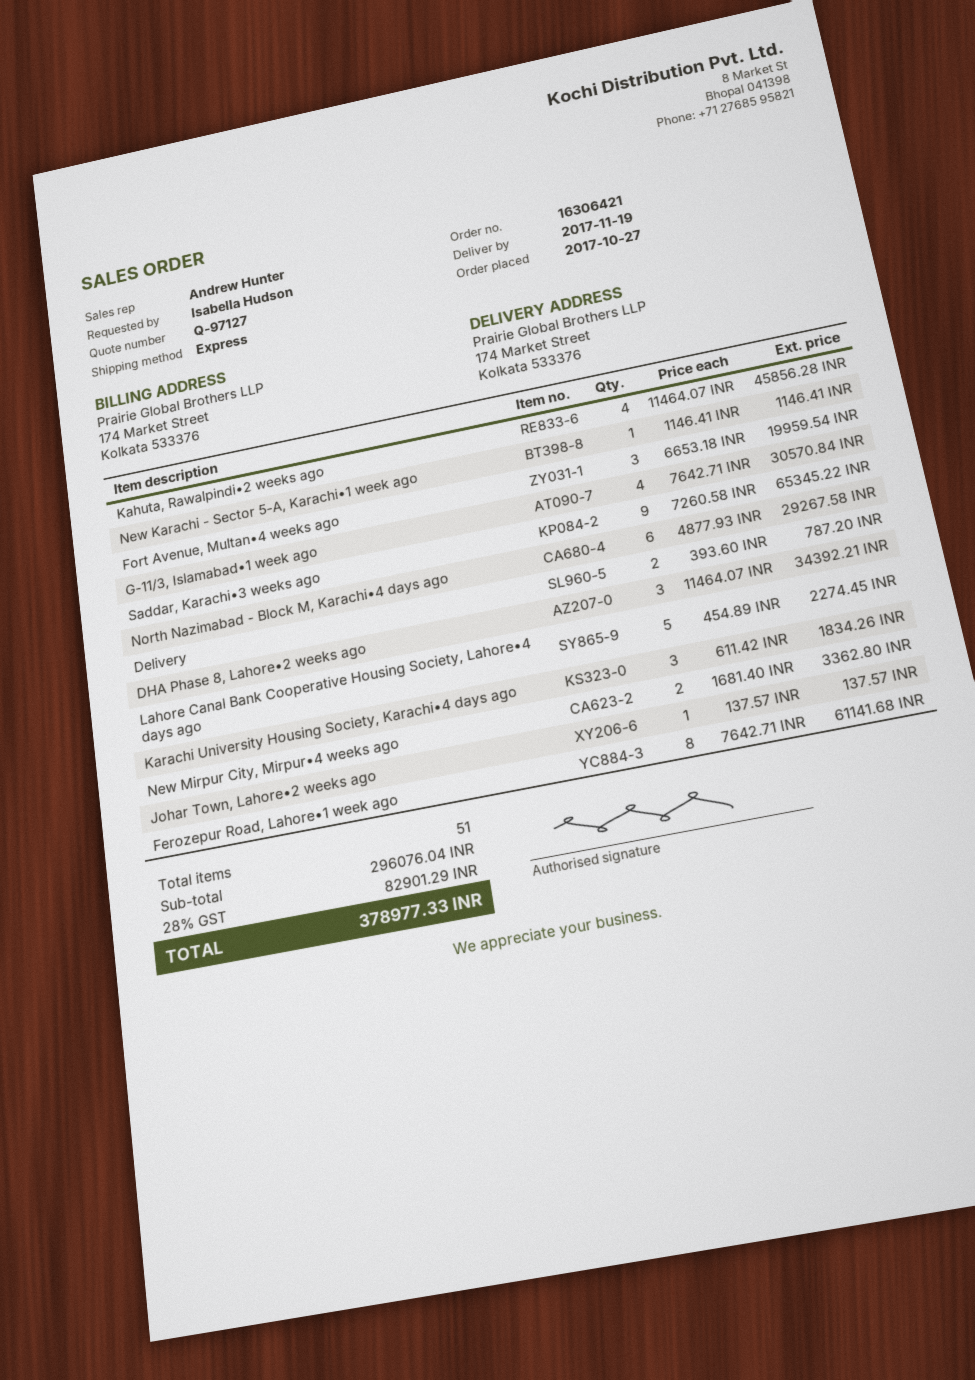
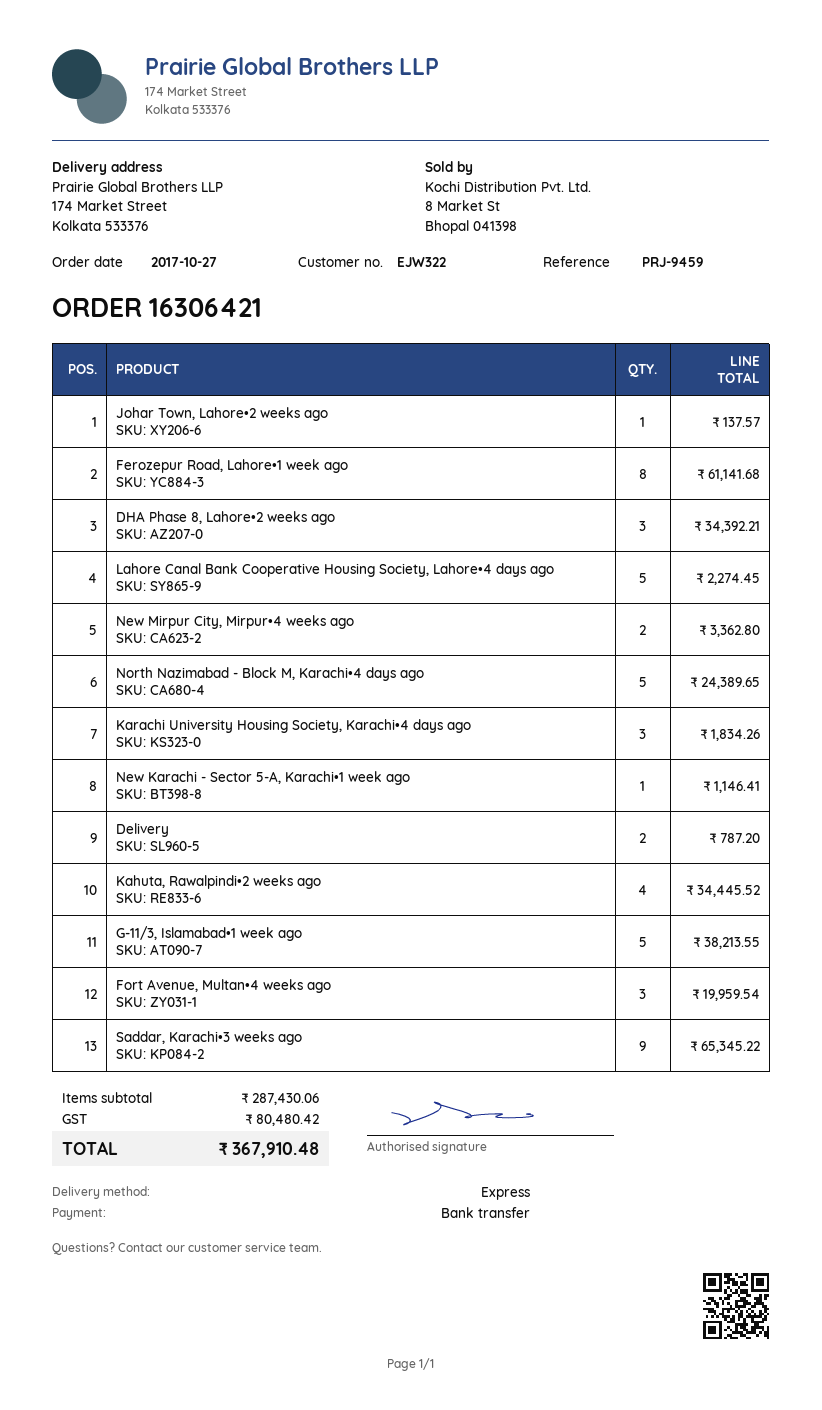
Kahuta, Rawalpindi•2 weeks ago: 4 for 45856.28 -> 4 for 34445.52
G-11/3, Islamabad•1 week ago: 4 for 30570.84 -> 5 for 38213.55
North Nazimabad - Block M, Karachi•4 days ago: 6 for 29267.58 -> 5 for 24389.65
subtotal: 296076.04 -> 287430.06
tax: 82901.29 -> 80480.42
total: 378977.33 -> 367910.48

